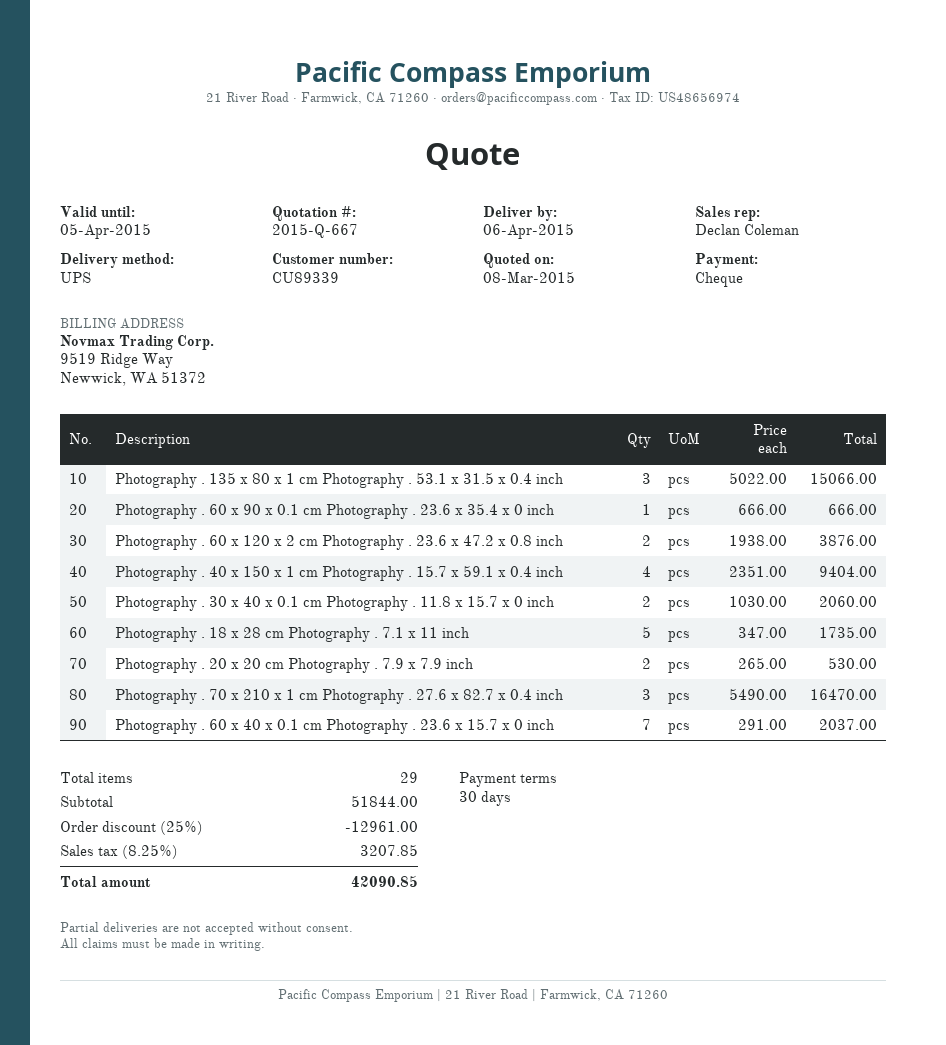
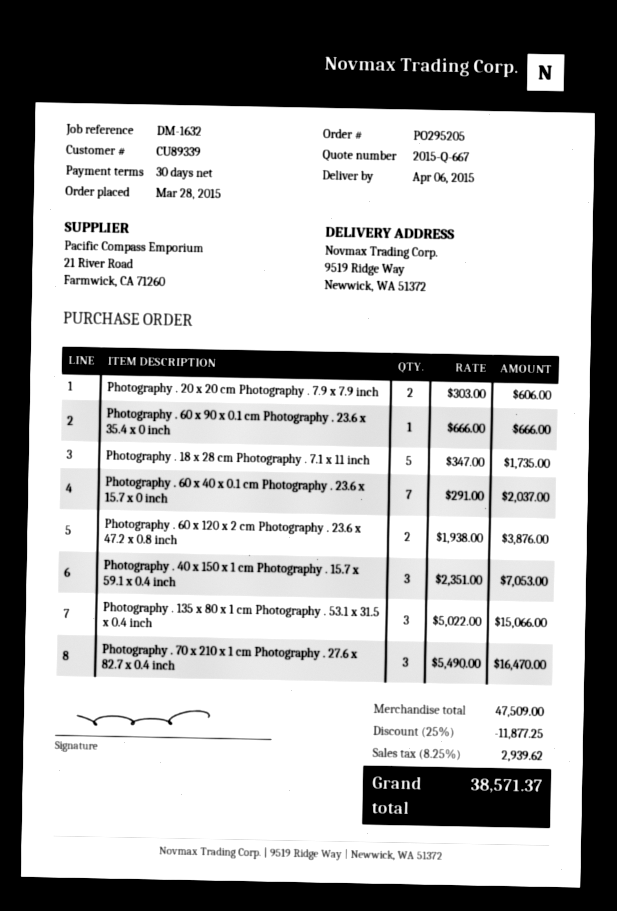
Photography . 40 x 150 x 1 cm Photography . 15.7 x 59.1 x 0.4 inch: 4 x 2351.00 = 9404.00 -> 3 x 2351.00 = 7053.00
Photography . 30 x 40 x 0.1 cm Photography . 11.8 x 15.7 x 0 inch: 2 x 1030.00 = 2060.00 -> none
Photography . 20 x 20 cm Photography . 7.9 x 7.9 inch: 2 x 265.00 = 530.00 -> 2 x 303.00 = 606.00
subtotal: 51844.00 -> 47509.00
discount: 25% = 12961.00 -> 25% = 11877.25
tax: 8.25% = 3207.85 -> 8.25% = 2939.62
total: 42090.85 -> 38571.37

